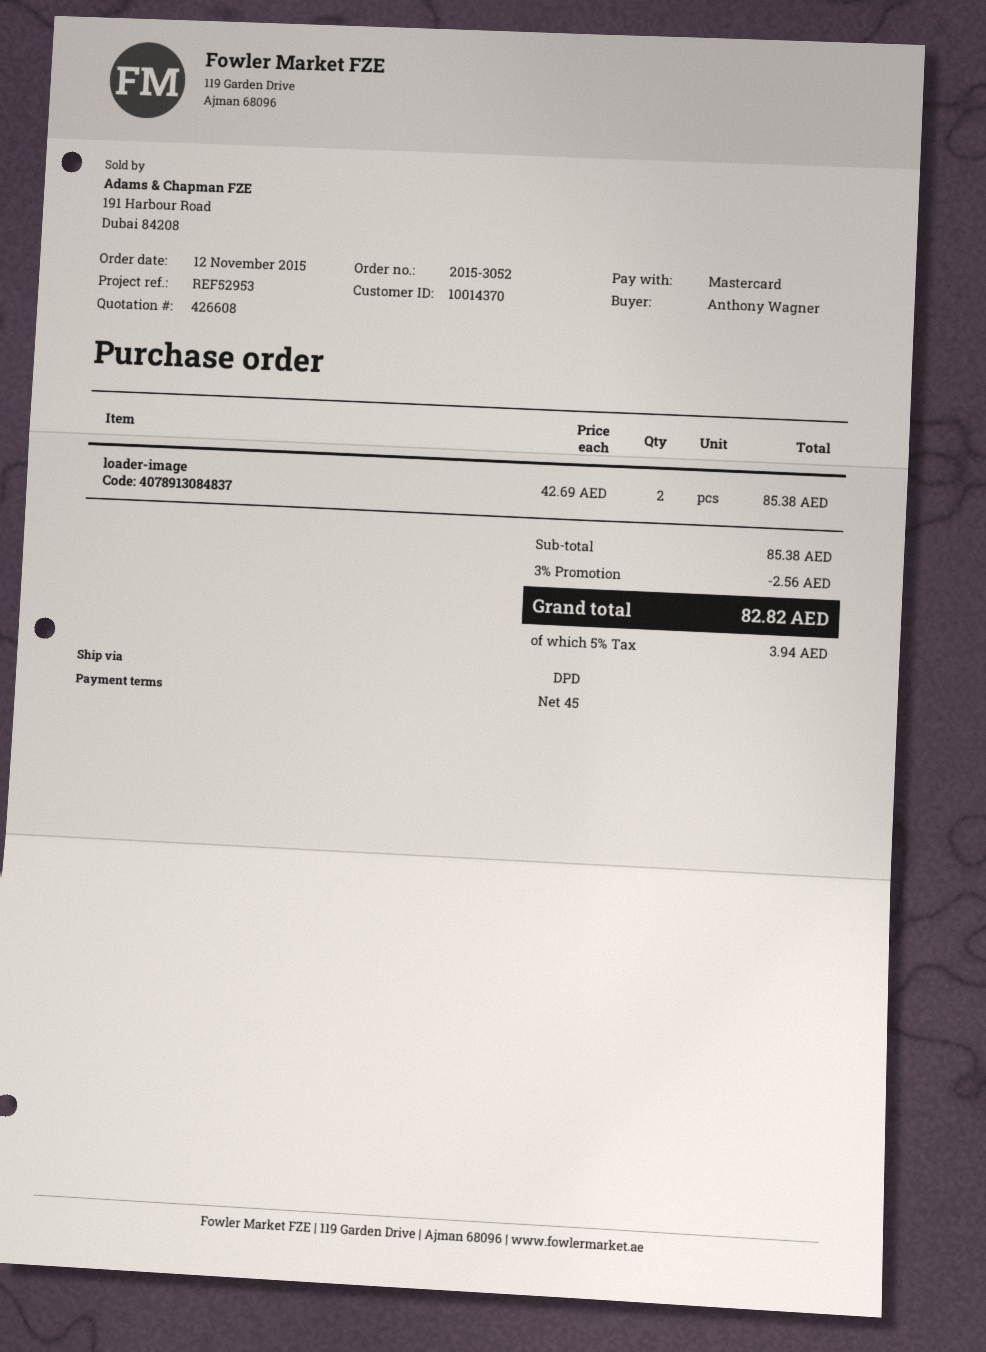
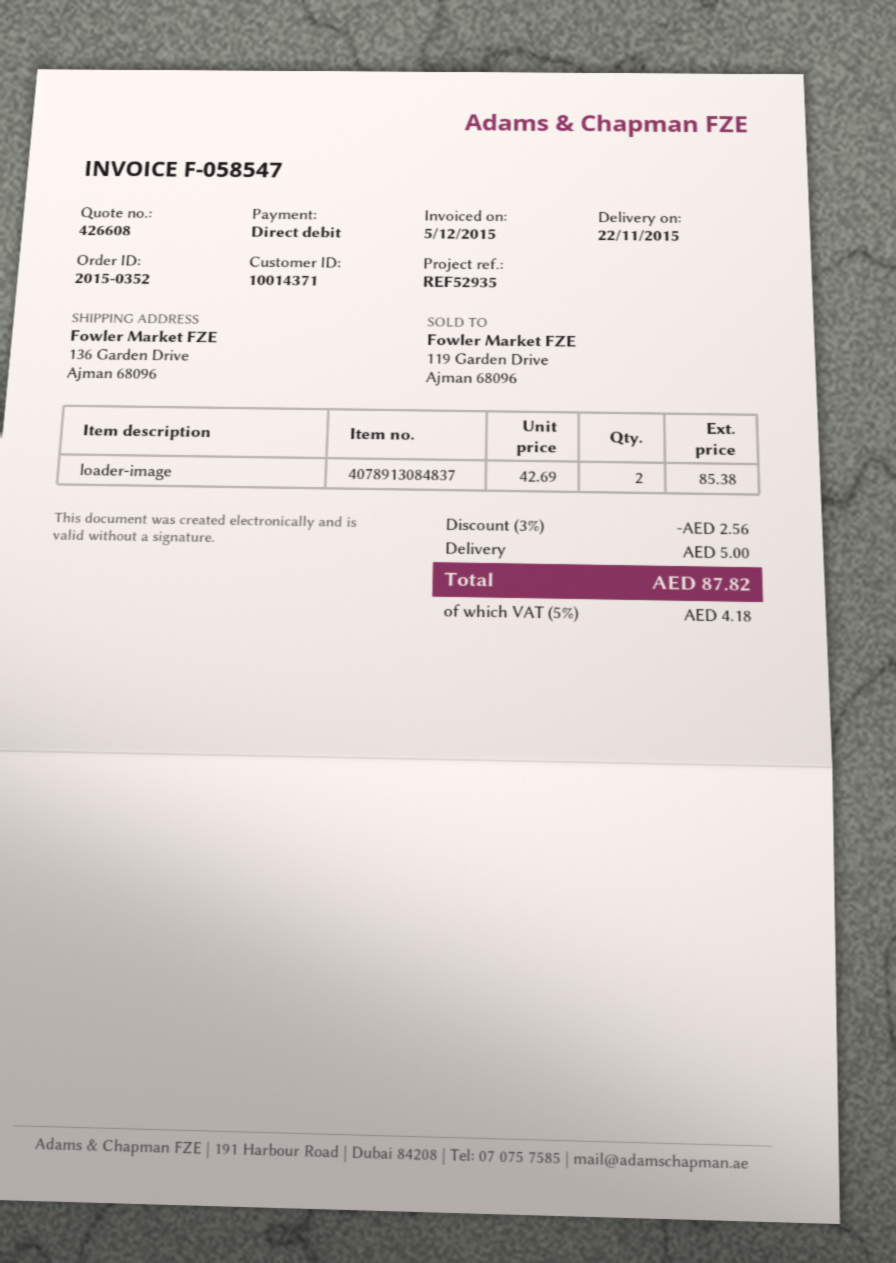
order number: 2015-3052 -> 2015-0352
customer number: 10014370 -> 10014371
reference: REF52953 -> REF52935
payment method: Mastercard -> direct debit
shipping: none -> 5.00
tax: 5% = 3.94 -> 5% = 4.18
total: 82.82 -> 87.82

